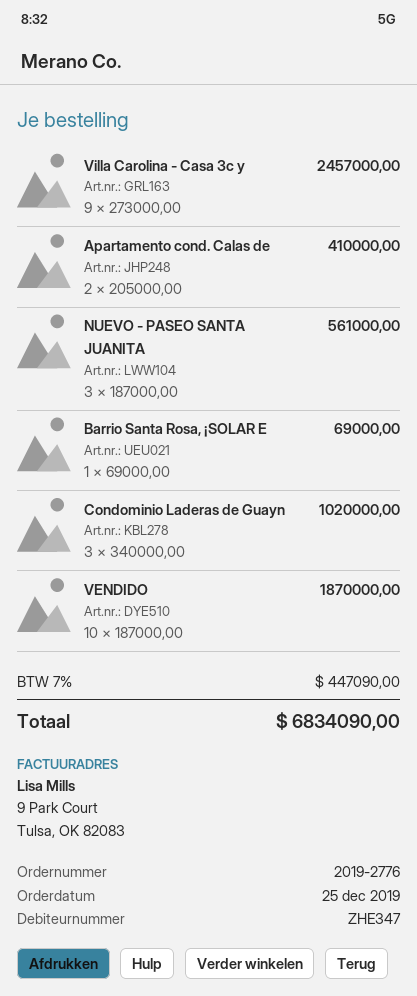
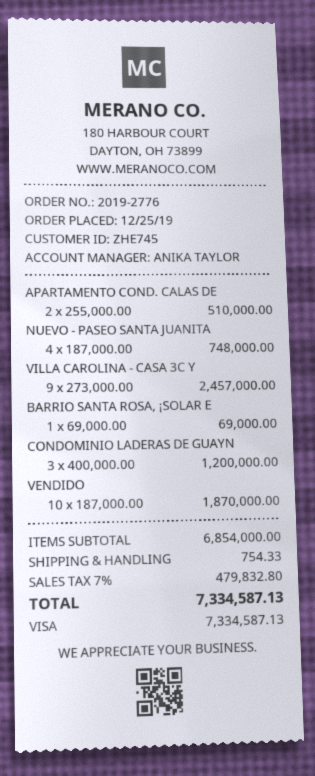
customer number: ZHE347 -> ZHE745
Apartamento cond. Calas de: 2 x 205000.00 = 410000.00 -> 2 x 255000.00 = 510000.00
NUEVO - PASEO SANTA JUANITA: 3 x 187000.00 = 561000.00 -> 4 x 187000.00 = 748000.00
Condominio Laderas de Guayn: 3 x 340000.00 = 1020000.00 -> 3 x 400000.00 = 1200000.00
shipping: none -> 754.33
tax: 7% = 447090.00 -> 7% = 479832.80
total: 6834090.00 -> 7334587.13

